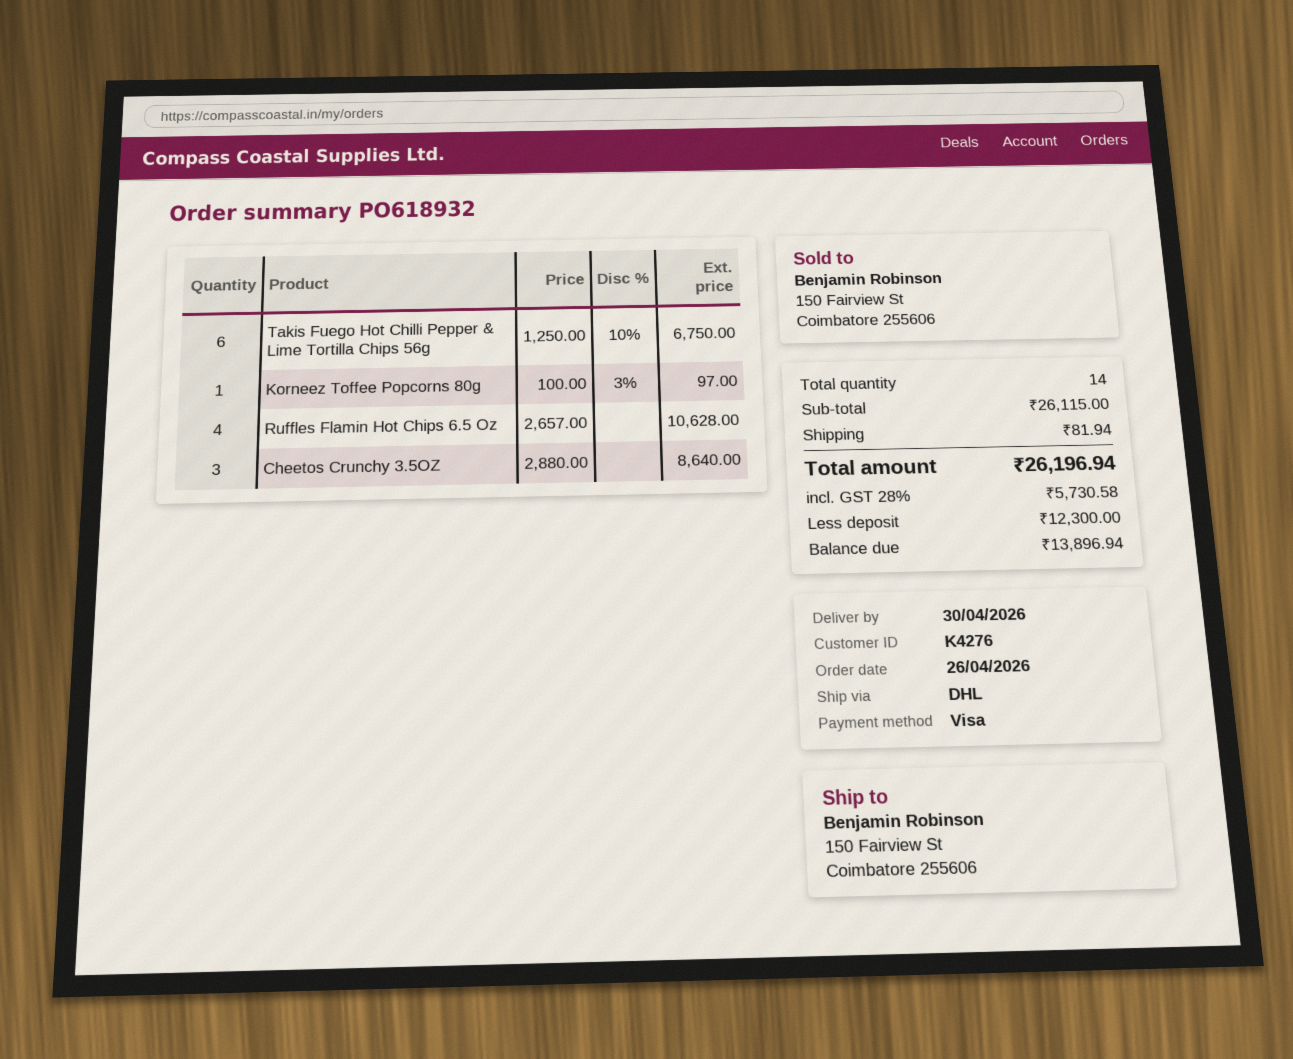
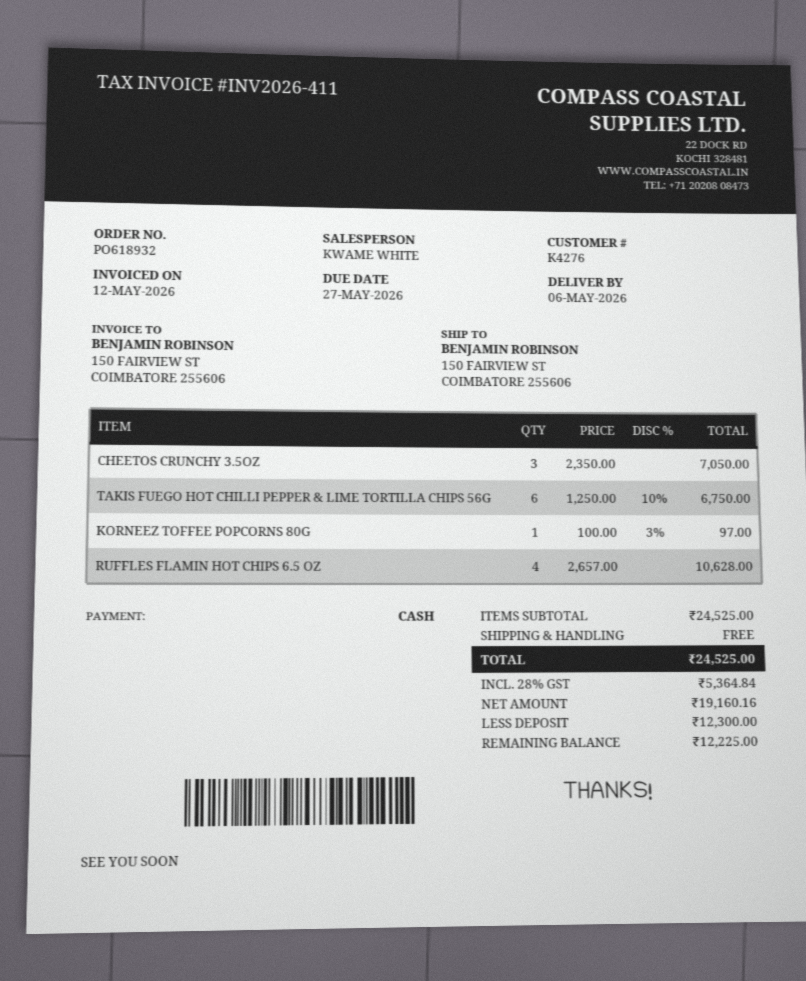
delivery date: 2026-04-30 -> 2026-05-06
payment method: Visa -> cash
Cheetos Crunchy 3.5OZ: 3 x 2880.00 = 8640.00 -> 3 x 2350.00 = 7050.00
subtotal: 26115.00 -> 24525.00
shipping: 81.94 -> 0.00
tax: 28% = 5730.58 -> 28% = 5364.84
total: 26196.94 -> 24525.00
balance: 13896.94 -> 12225.00

